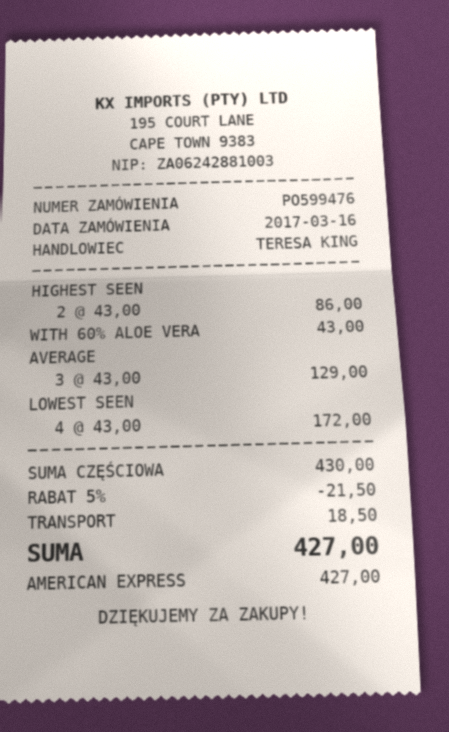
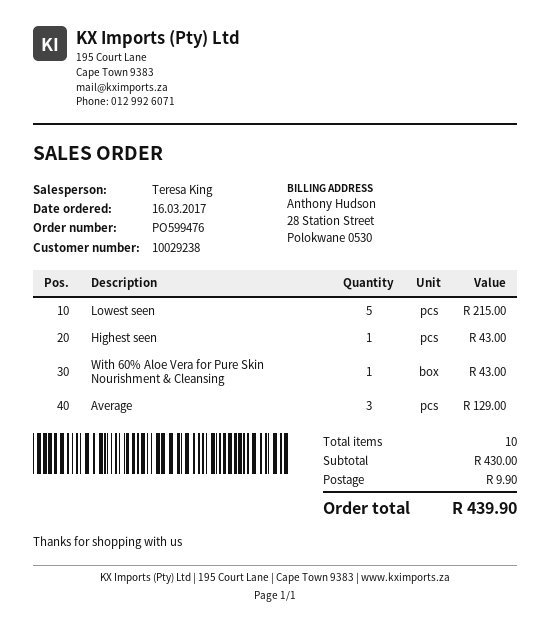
HIGHEST SEEN: 2 for 86.00 -> 1 for 43.00
LOWEST SEEN: 4 for 172.00 -> 5 for 215.00
discount: 5% = 21.50 -> none
shipping: 18.50 -> 9.90
total: 427.00 -> 439.90

